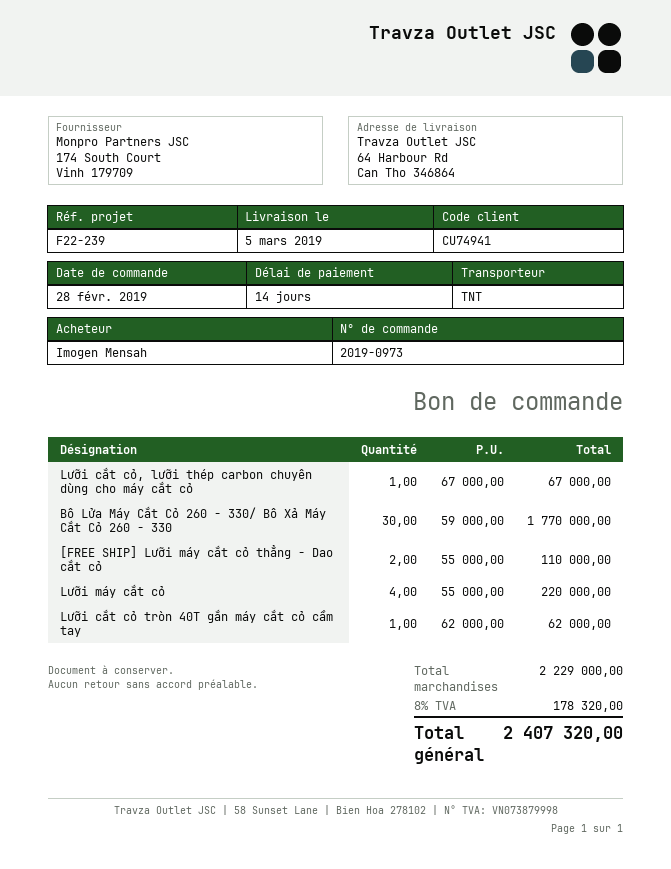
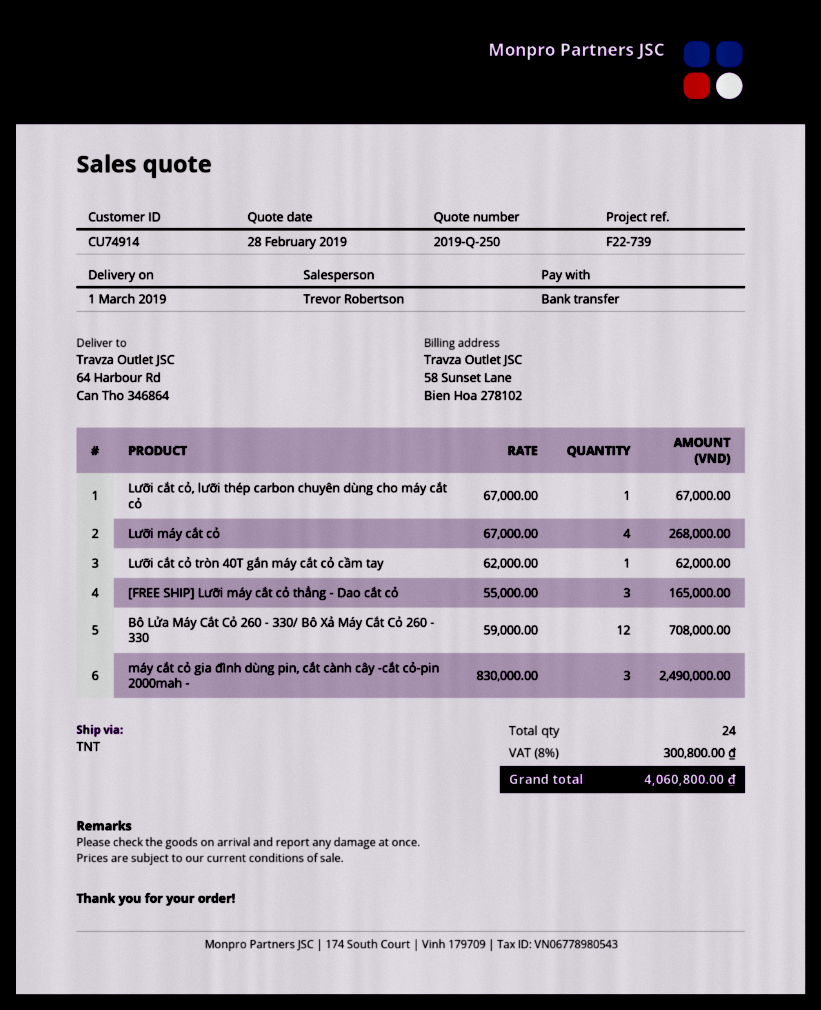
delivery date: 2019-03-05 -> 2019-03-01
customer number: CU74941 -> CU74914
reference: F22-239 -> F22-739
Bô Lửa Máy Cắt Cỏ 260 - 330/ Bô Xả Máy Cắt Cỏ 260 - 330: 30 x 59000.00 = 1770000.00 -> 12 x 59000.00 = 708000.00
[FREE SHIP] Lưỡi máy cắt cỏ thẳng - Dao cắt cỏ: 2 x 55000.00 = 110000.00 -> 3 x 55000.00 = 165000.00
Lưỡi máy cắt cỏ: 4 x 55000.00 = 220000.00 -> 4 x 67000.00 = 268000.00
máy cắt cỏ gia đình dùng pin, cắt cành cây -cắt cỏ-pin 2000mah -: none -> 3 x 830000.00 = 2490000.00
tax: 8% = 178320.00 -> 8% = 300800.00
total: 2407320.00 -> 4060800.00

